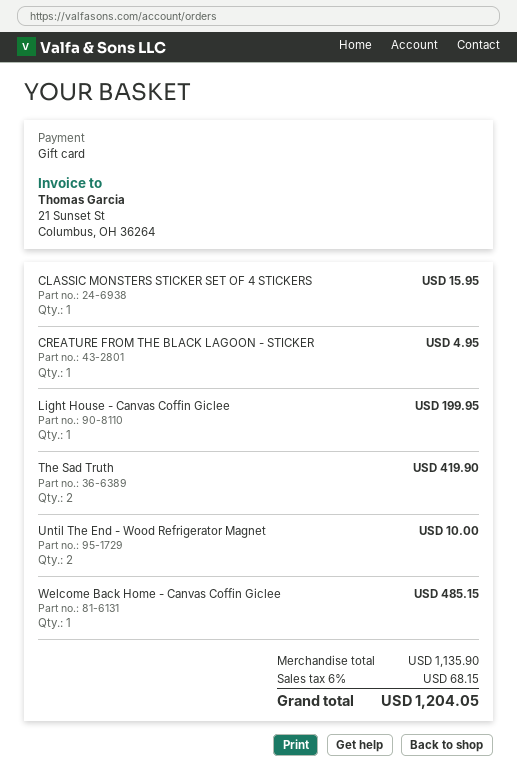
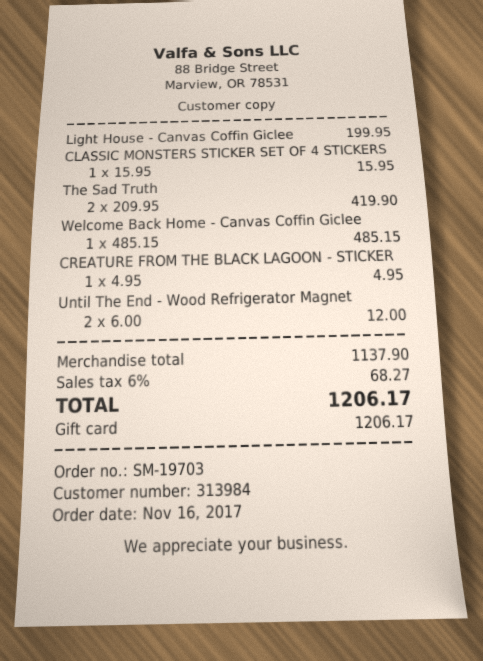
Until The End - Wood Refrigerator Magnet: 2 for 10.00 -> 2 for 12.00
subtotal: 1135.90 -> 1137.90
tax: 6% = 68.15 -> 6% = 68.27
total: 1204.05 -> 1206.17

